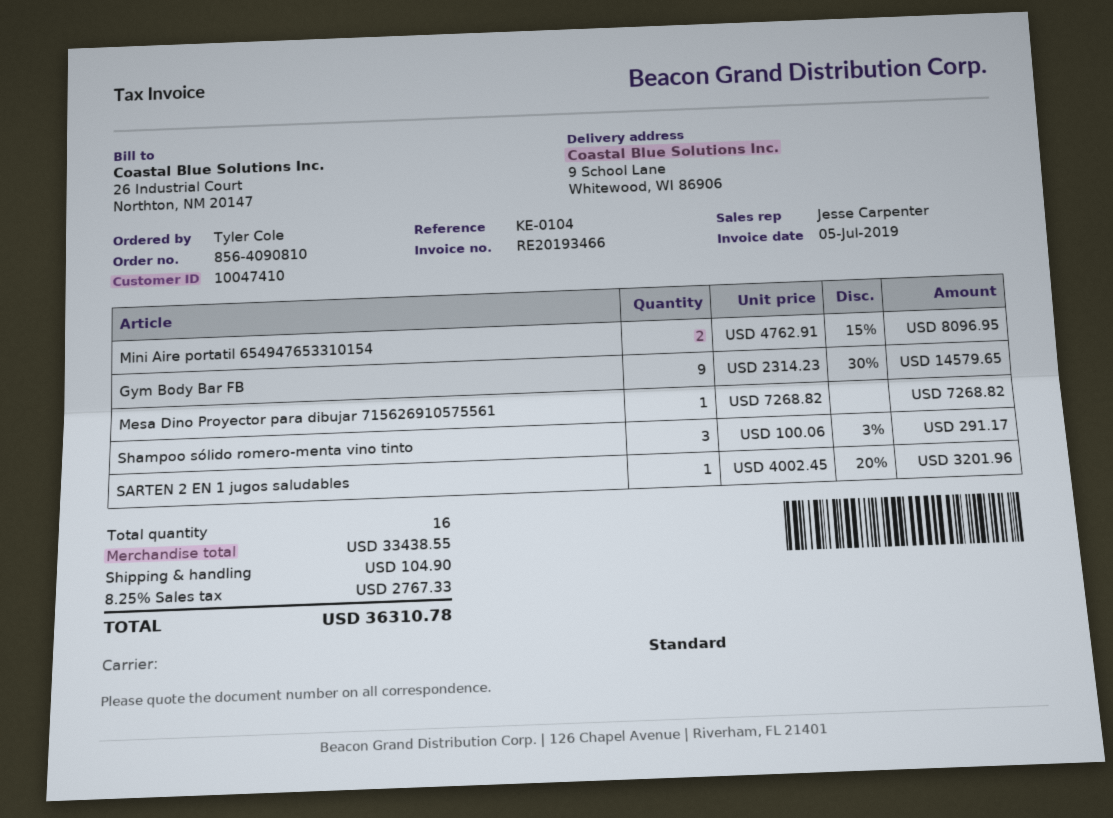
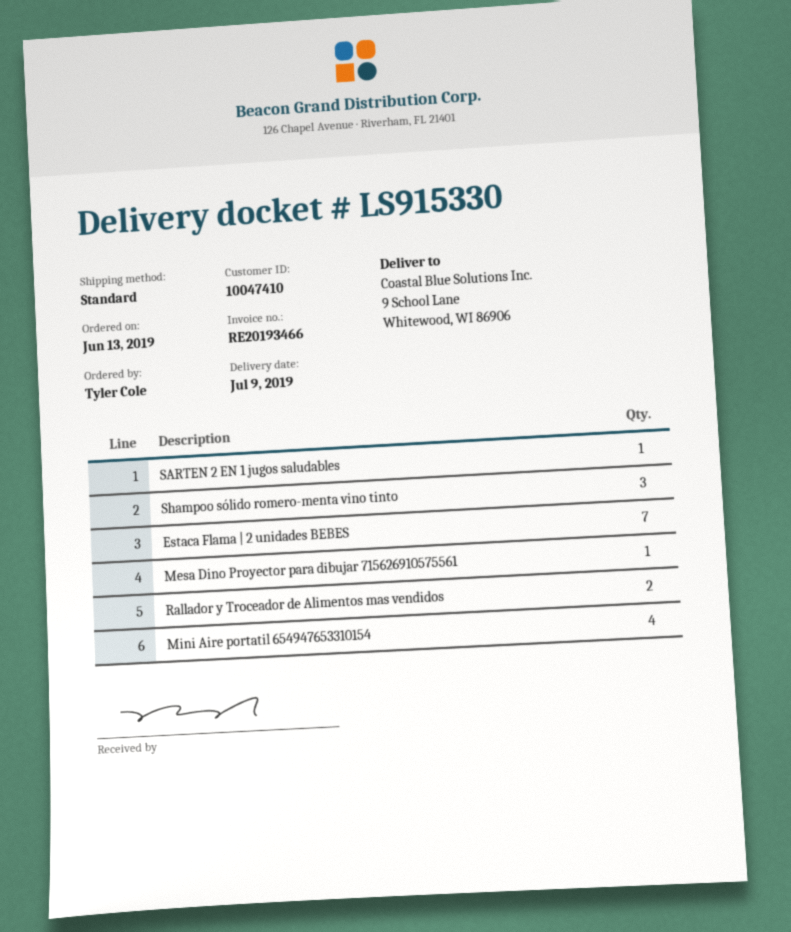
Mini Aire portatil 654947653310154: 2 -> 4
Gym Body Bar FB: 9 -> none
Estaca Flama | 2 unidades BEBES: none -> 7
Rallador y Troceador de Alimentos mas vendidos: none -> 2

